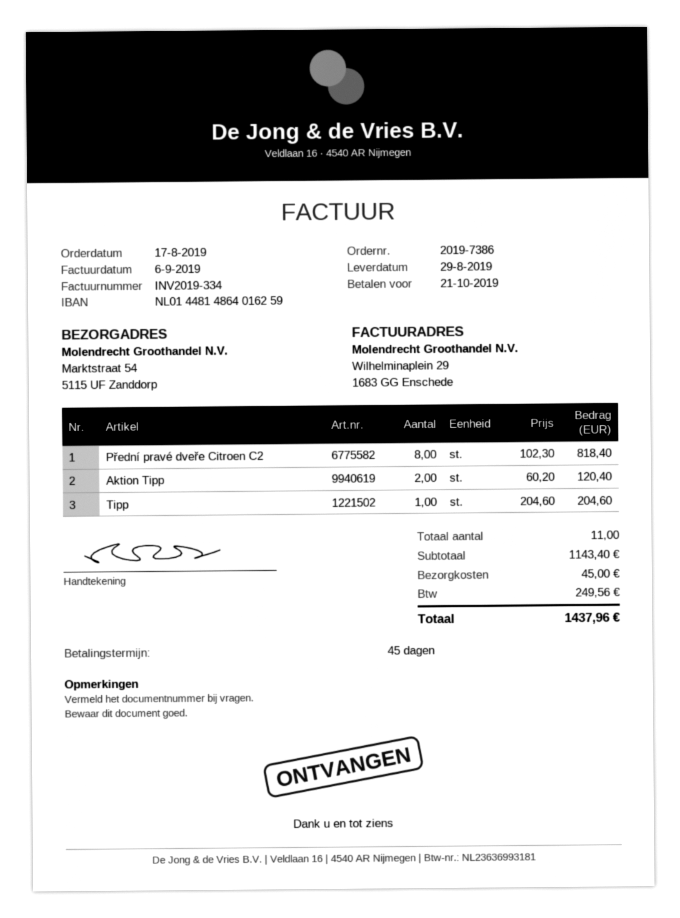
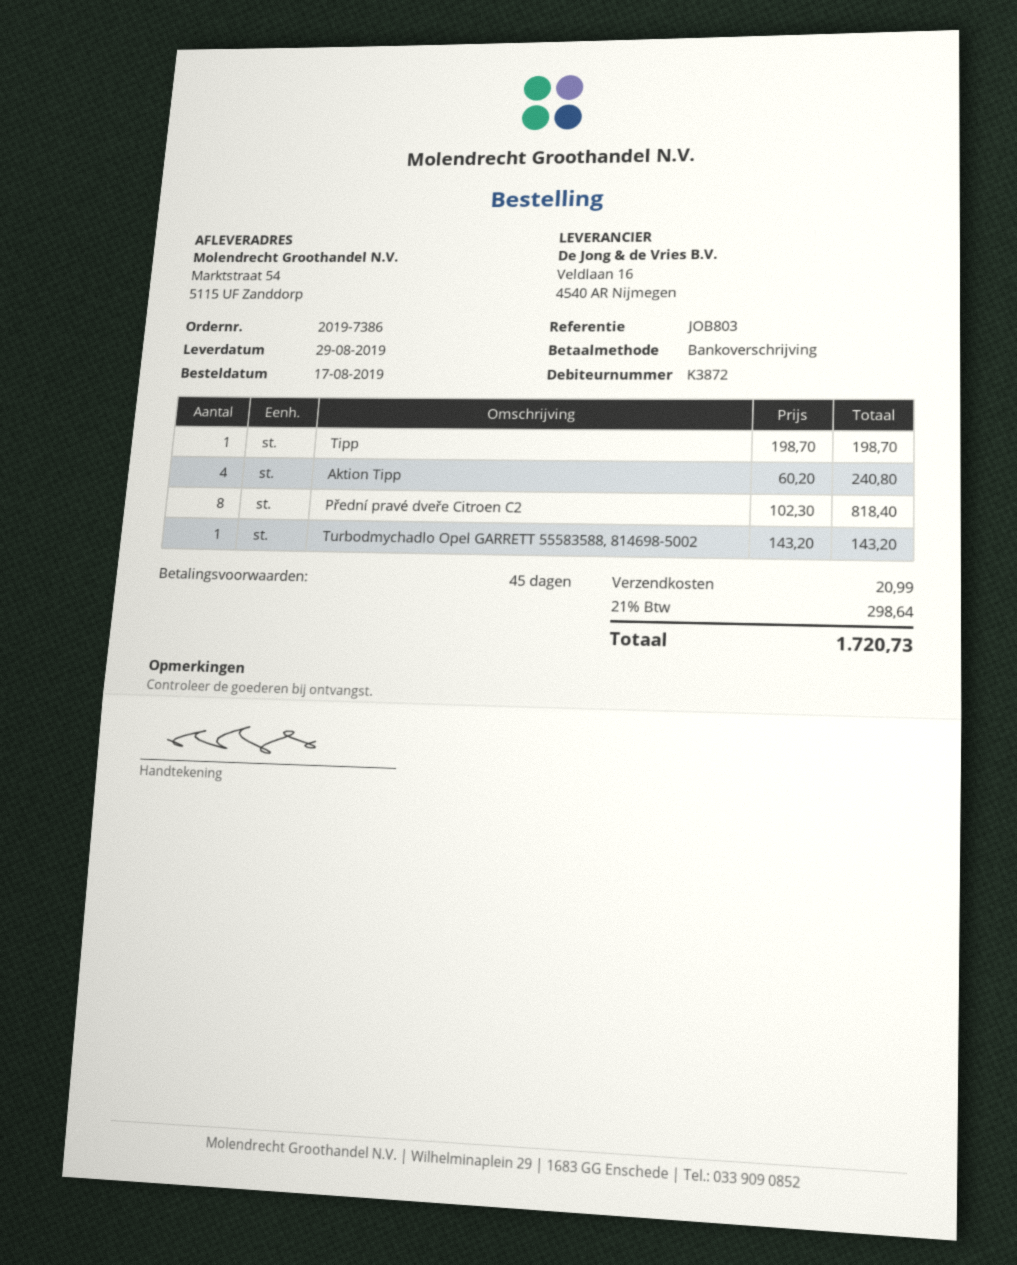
Aktion Tipp: 2 x 60.20 = 120.40 -> 4 x 60.20 = 240.80
Tipp: 1 x 204.60 = 204.60 -> 1 x 198.70 = 198.70
Turbodmychadlo Opel GARRETT 55583588, 814698-5002: none -> 1 x 143.20 = 143.20
shipping: 45.00 -> 20.99
tax: 249.56 -> 298.64
total: 1437.96 -> 1720.73

